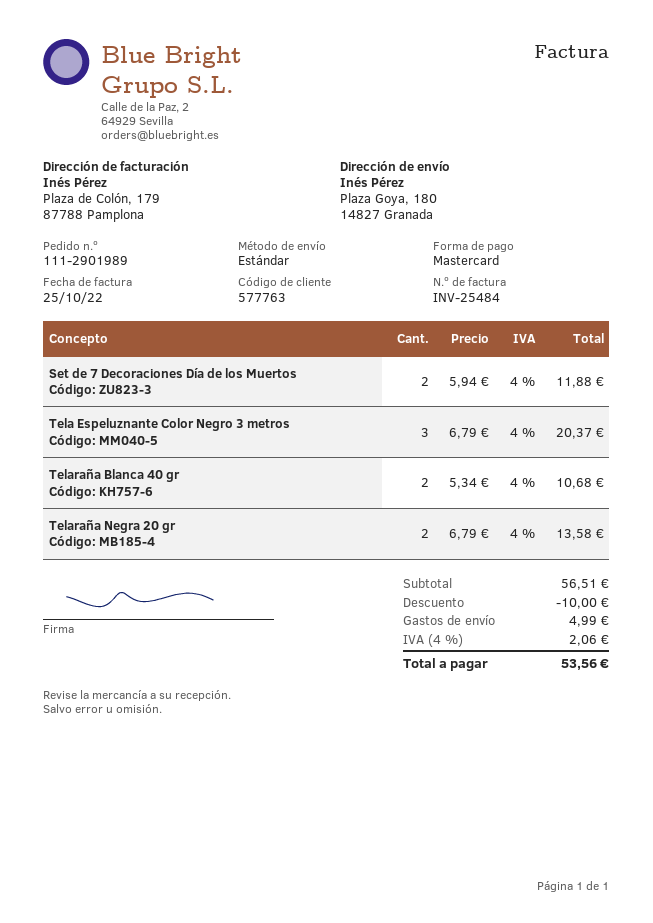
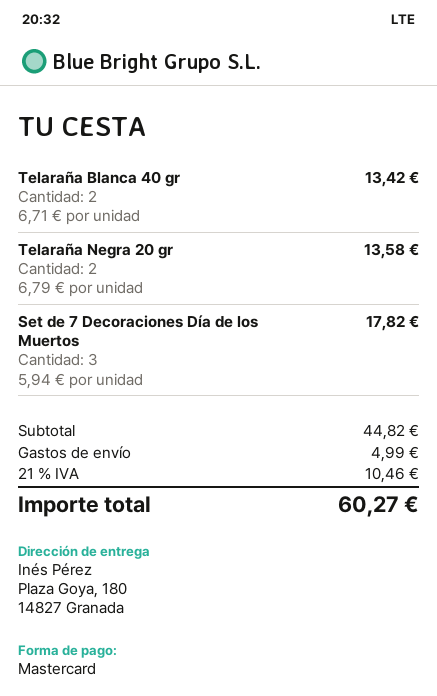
Set de 7 Decoraciones Día de los Muertos: 2 x 5.94 = 11.88 -> 3 x 5.94 = 17.82
Tela Espeluznante Color Negro 3 metros: 3 x 6.79 = 20.37 -> none
Telaraña Blanca 40 gr: 2 x 5.34 = 10.68 -> 2 x 6.71 = 13.42
subtotal: 56.51 -> 44.82
discount: 10.00 -> none
tax: 4% = 2.06 -> 21% = 10.46
total: 53.56 -> 60.27

